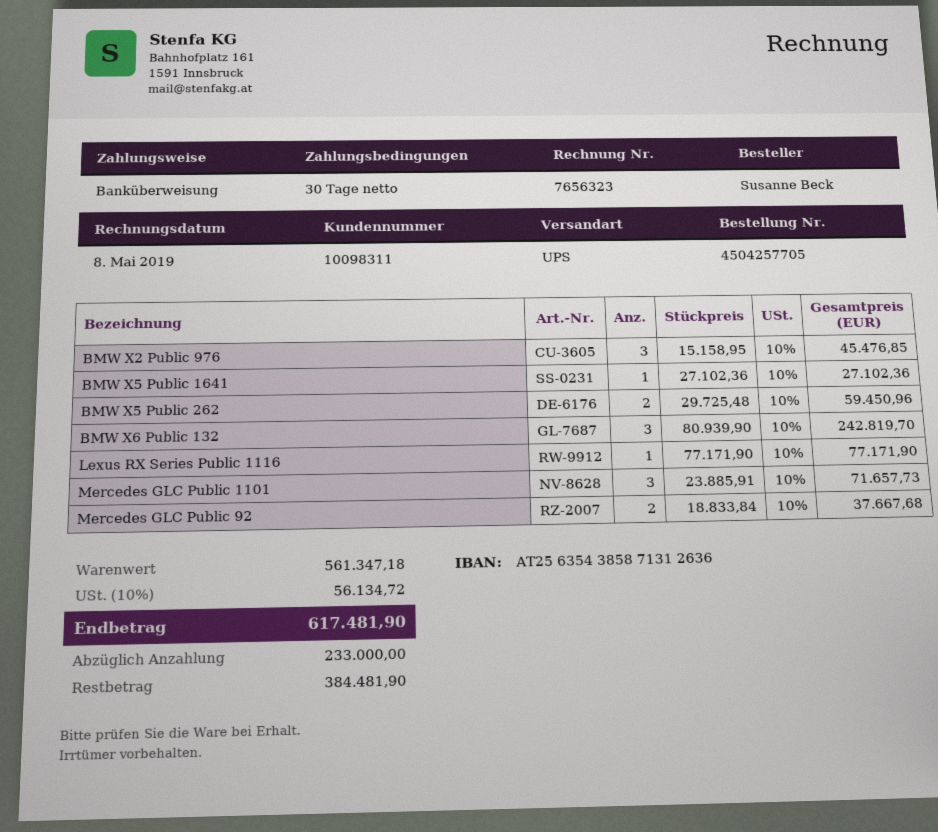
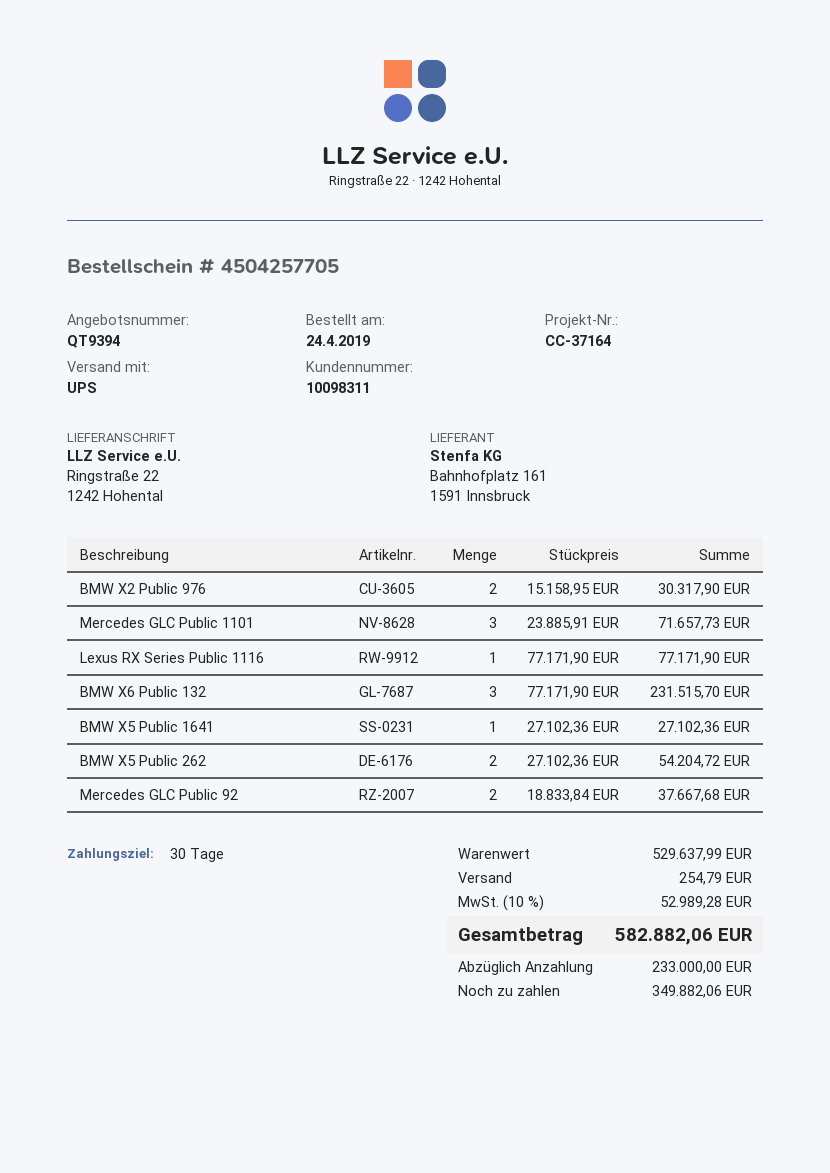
BMW X2 Public 976: 3 x 15158.95 = 45476.85 -> 2 x 15158.95 = 30317.90
BMW X5 Public 262: 2 x 29725.48 = 59450.96 -> 2 x 27102.36 = 54204.72
BMW X6 Public 132: 3 x 80939.90 = 242819.70 -> 3 x 77171.90 = 231515.70
subtotal: 561347.18 -> 529637.99
shipping: none -> 254.79
tax: 10% = 56134.72 -> 10% = 52989.28
total: 617481.90 -> 582882.06
balance: 384481.90 -> 349882.06

